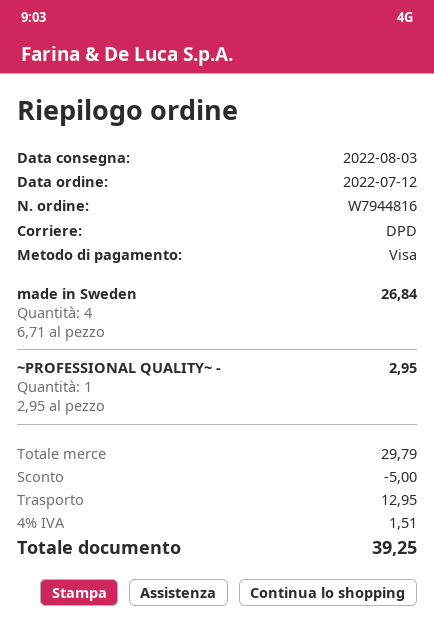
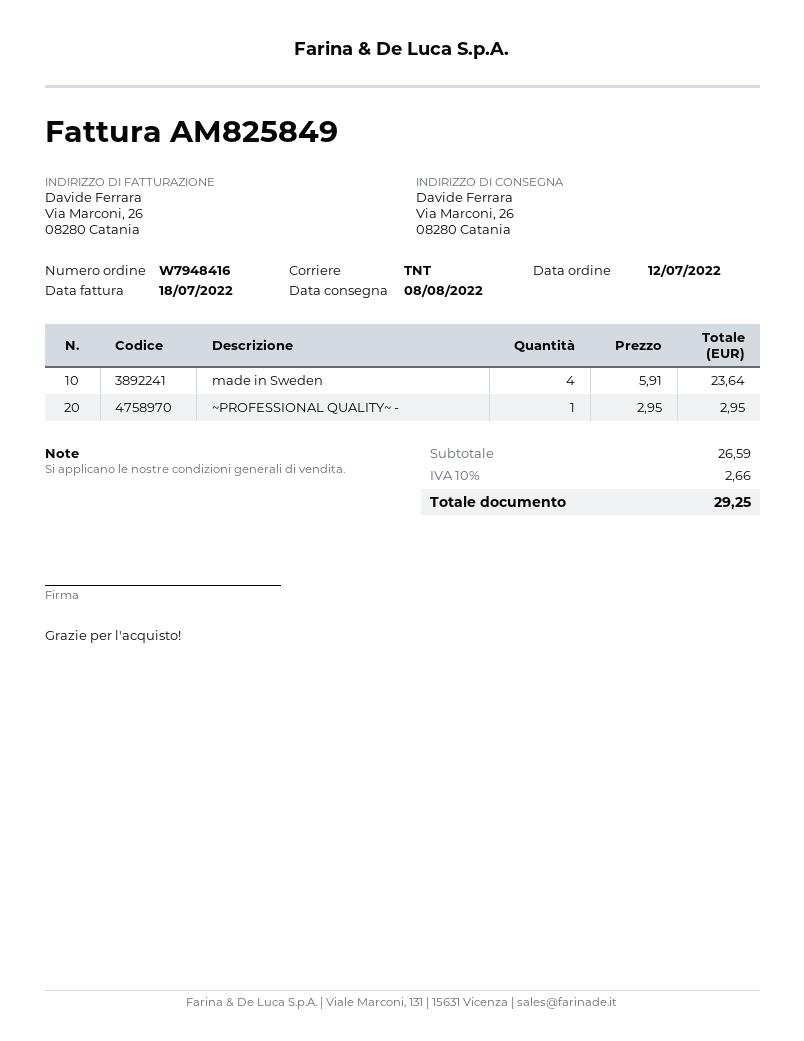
order number: W7944816 -> W7948416
delivery date: 2022-08-03 -> 2022-08-08
shipping method: DPD -> TNT
made in Sweden: 4 x 6.71 = 26.84 -> 4 x 5.91 = 23.64
subtotal: 29.79 -> 26.59
discount: 5.00 -> none
shipping: 12.95 -> none
tax: 4% = 1.51 -> 10% = 2.66
total: 39.25 -> 29.25

